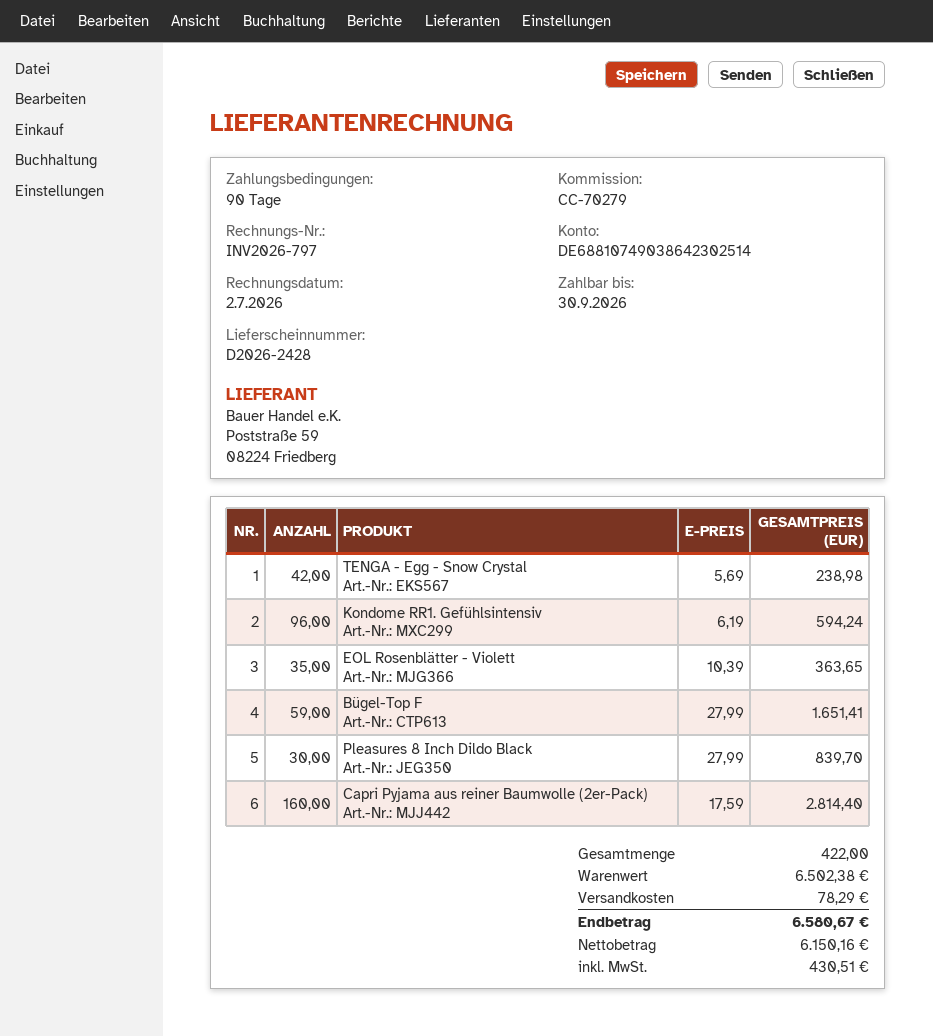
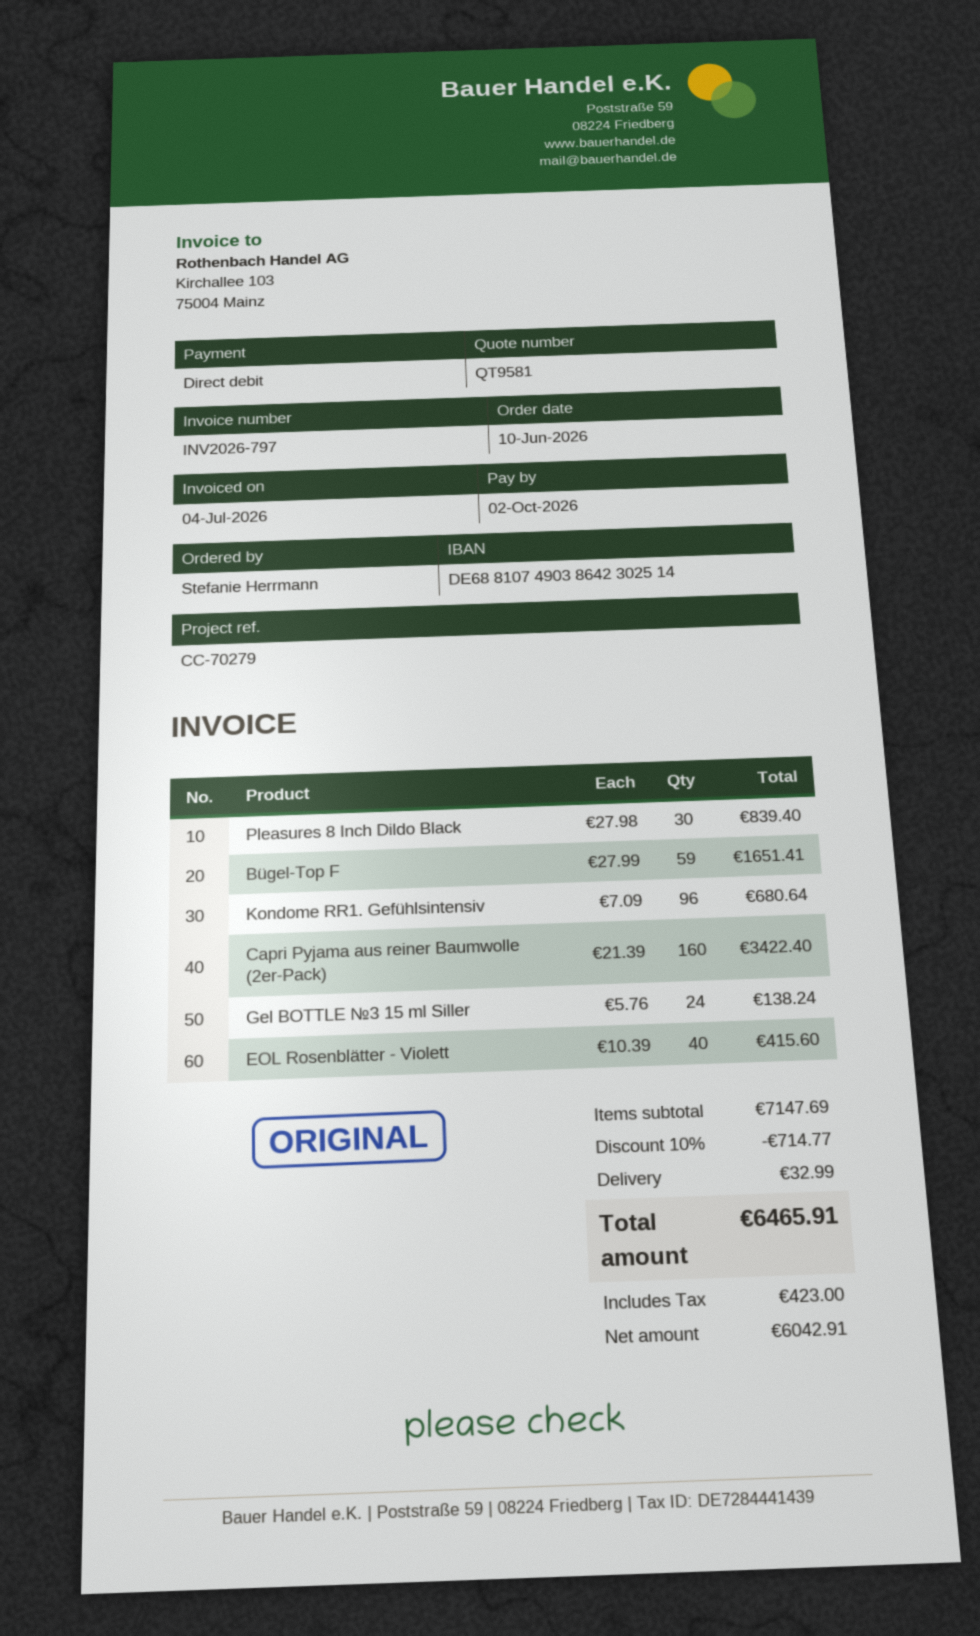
invoice date: 2026-07-02 -> 2026-07-04
due date: 2026-09-30 -> 2026-10-02
TENGA - Egg - Snow Crystal: 42 x 5.69 = 238.98 -> none
Kondome RR1. Gefühlsintensiv: 96 x 6.19 = 594.24 -> 96 x 7.09 = 680.64
EOL Rosenblätter - Violett: 35 x 10.39 = 363.65 -> 40 x 10.39 = 415.60
Pleasures 8 Inch Dildo Black: 30 x 27.99 = 839.70 -> 30 x 27.98 = 839.40
Capri Pyjama aus reiner Baumwolle (2er-Pack): 160 x 17.59 = 2814.40 -> 160 x 21.39 = 3422.40
Gel BOTTLE №3 15 ml Siller: none -> 24 x 5.76 = 138.24
subtotal: 6502.38 -> 7147.69
discount: none -> 10% = 714.77
shipping: 78.29 -> 32.99
net: 6150.16 -> 6042.91
tax: 430.51 -> 423.00
total: 6580.67 -> 6465.91

